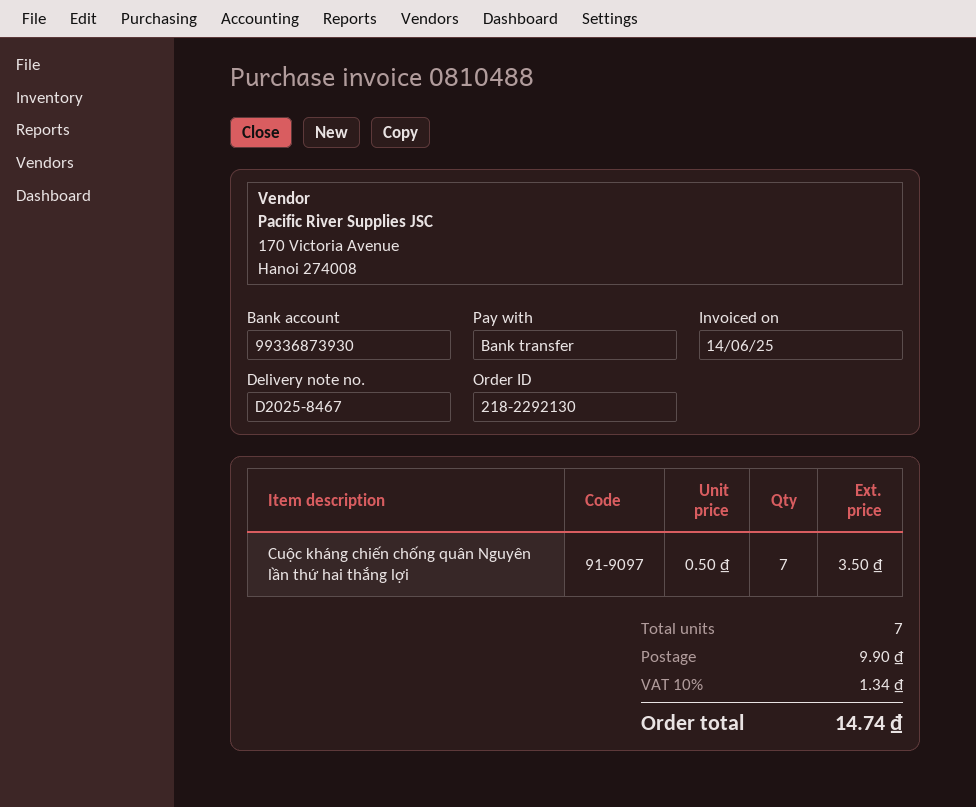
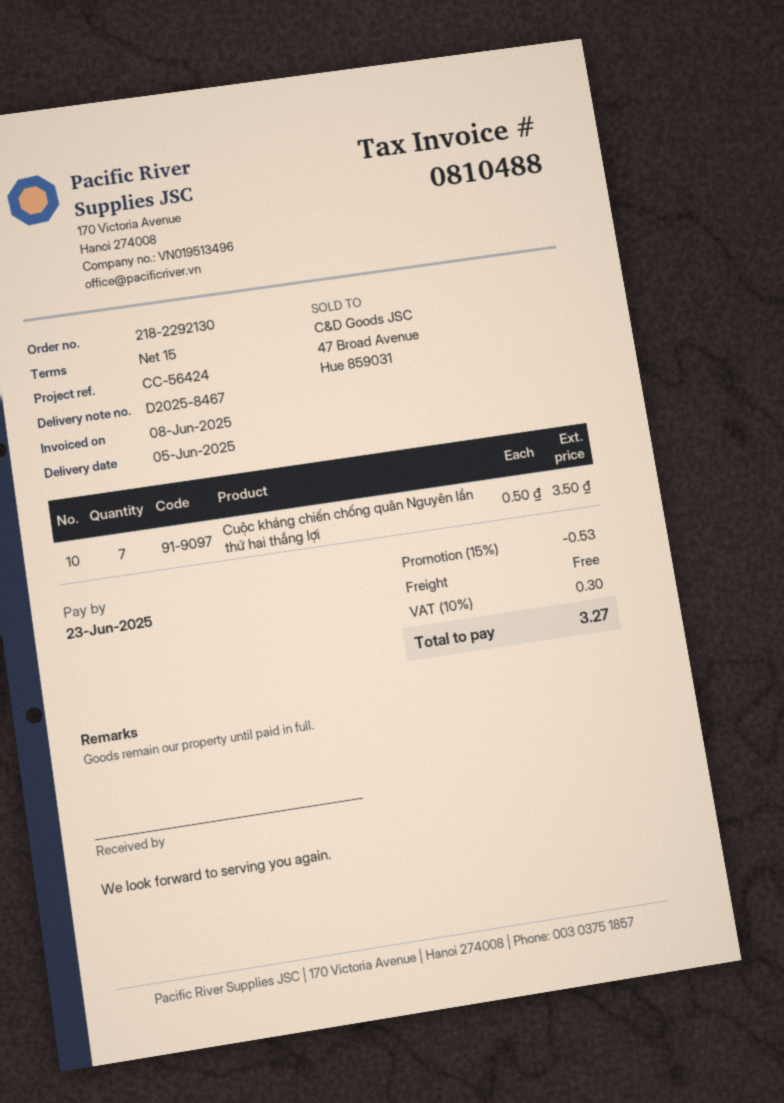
invoice date: 2025-06-14 -> 2025-06-08
discount: none -> 15% = 0.53
shipping: 9.90 -> 0.00
tax: 10% = 1.34 -> 10% = 0.30
total: 14.74 -> 3.27

